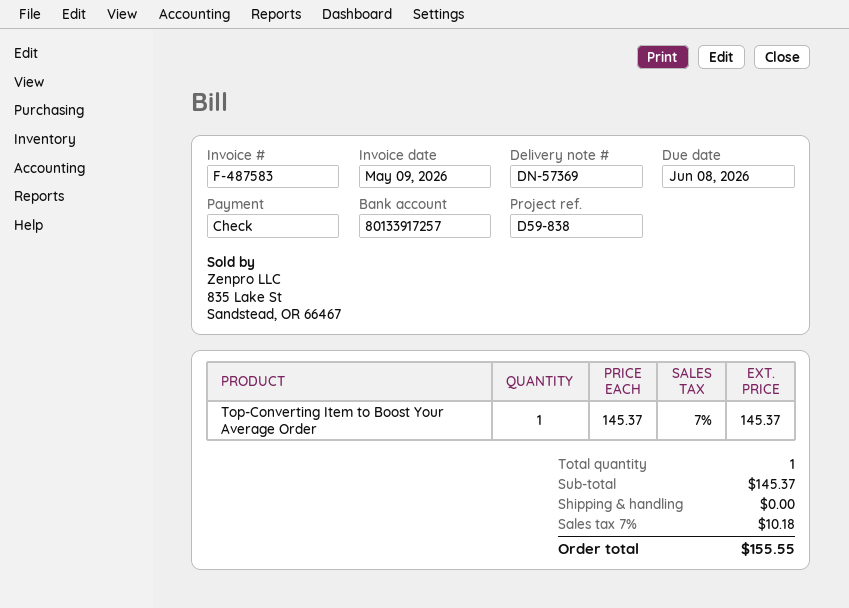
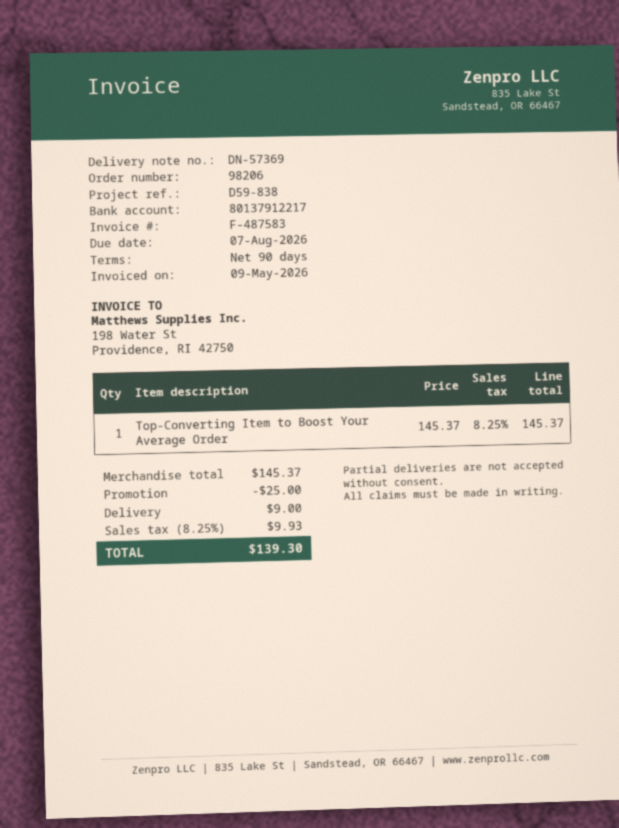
due date: 2026-06-08 -> 2026-08-07
bank account: 80133917257 -> 80137912217
discount: none -> 25.00
shipping: 0.00 -> 9.00
tax: 7% = 10.18 -> 8.25% = 9.93
total: 155.55 -> 139.30

